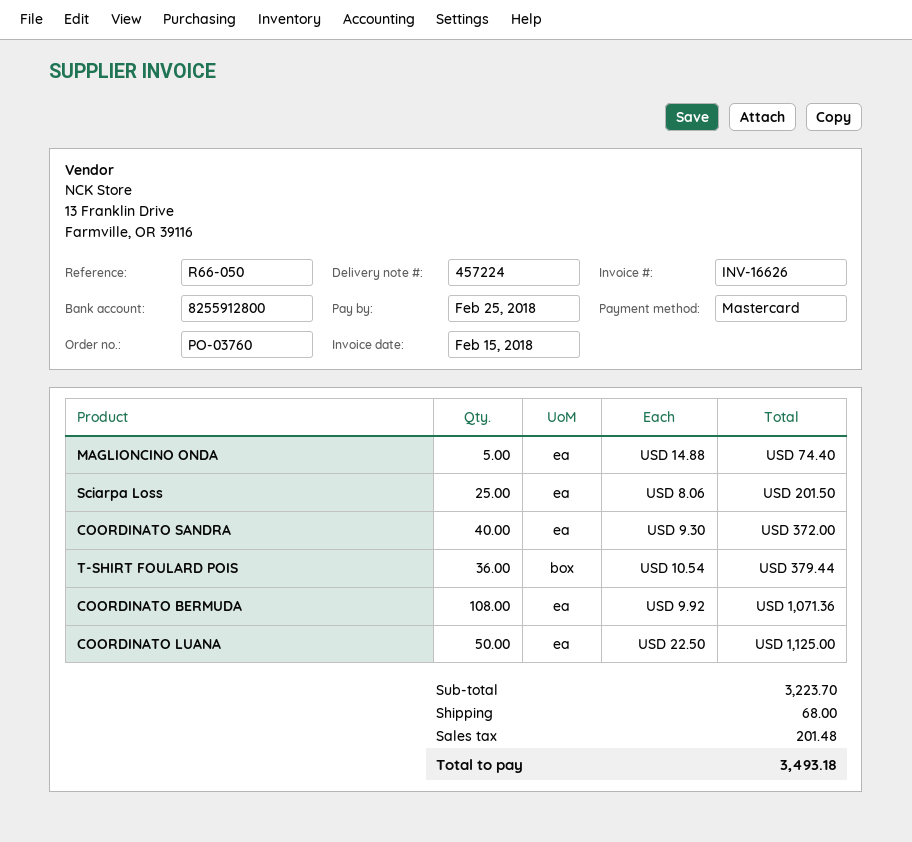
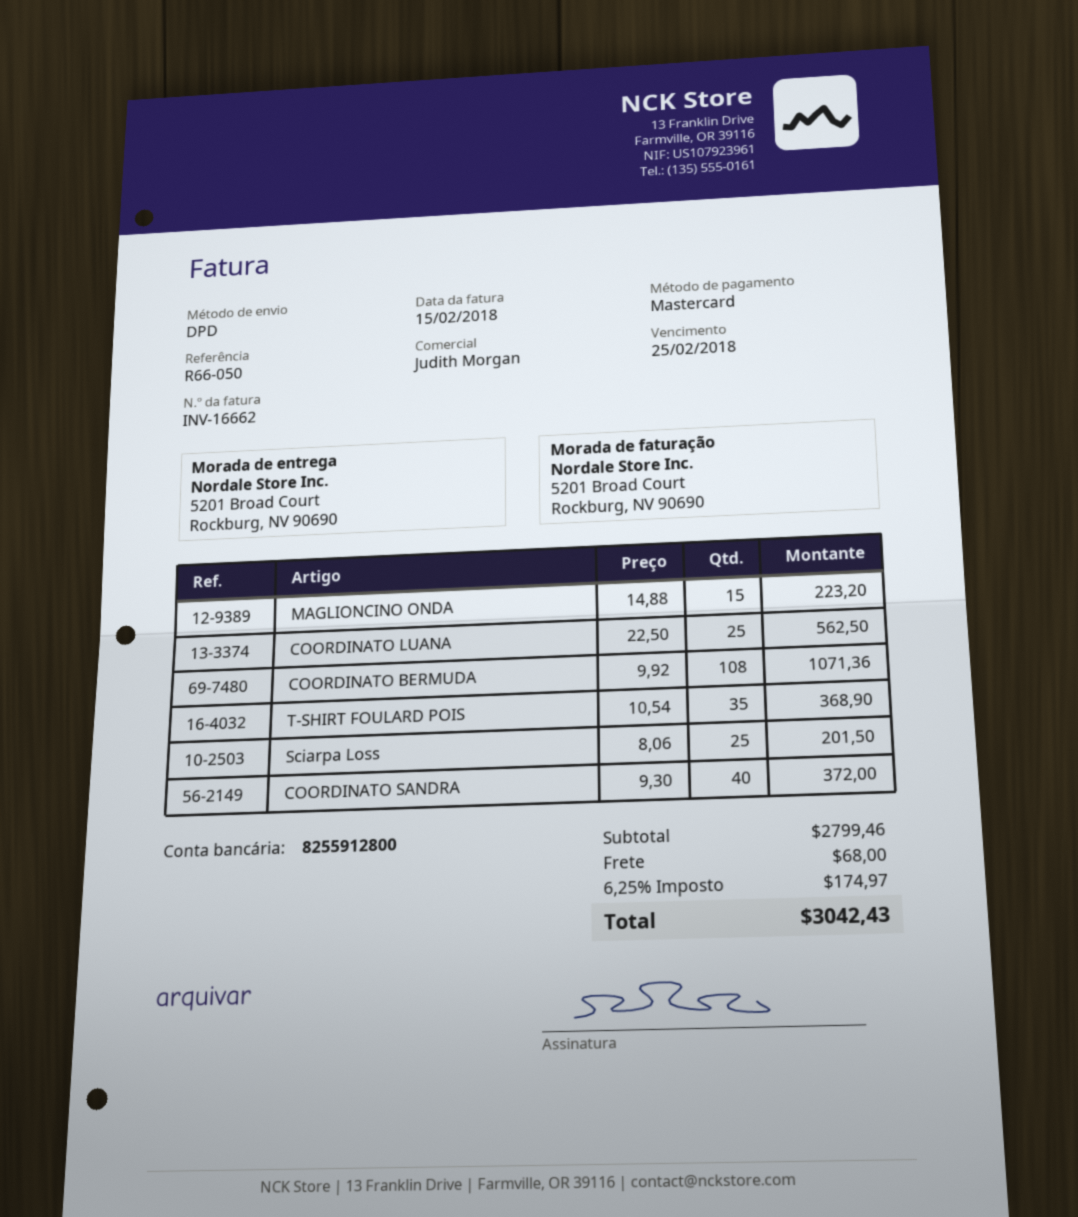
invoice number: INV-16626 -> INV-16662
MAGLIONCINO ONDA: 5 x 14.88 = 74.40 -> 15 x 14.88 = 223.20
T-SHIRT FOULARD POIS: 36 x 10.54 = 379.44 -> 35 x 10.54 = 368.90
COORDINATO LUANA: 50 x 22.50 = 1125.00 -> 25 x 22.50 = 562.50
subtotal: 3223.70 -> 2799.46
tax: 201.48 -> 174.97
total: 3493.18 -> 3042.43

